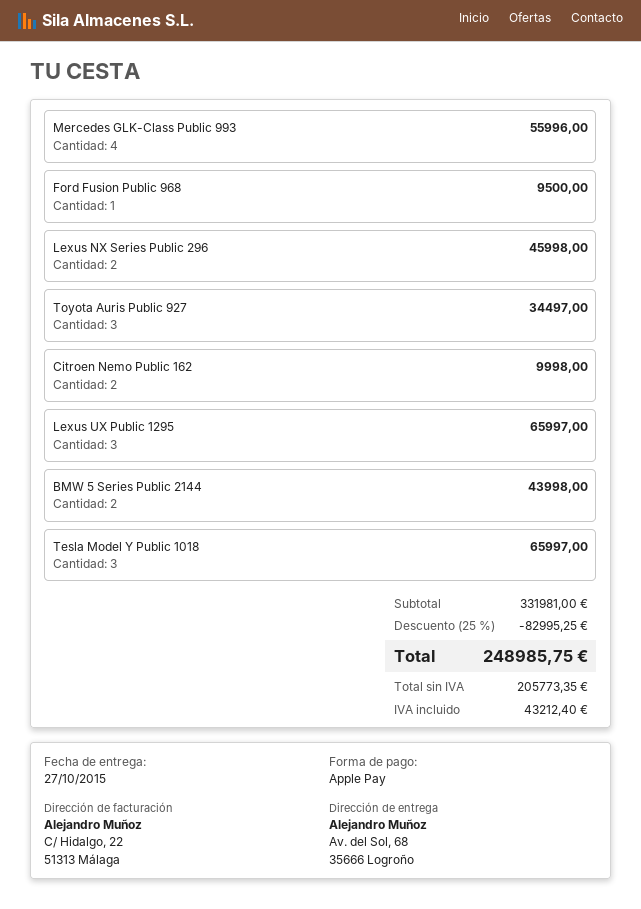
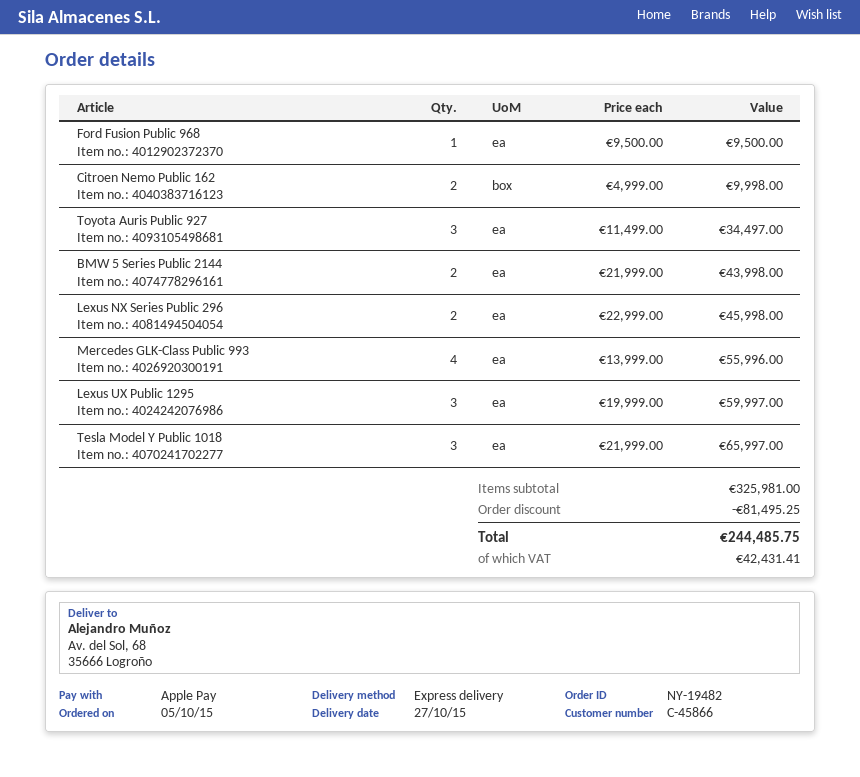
Lexus UX Public 1295: 3 for 65997.00 -> 3 for 59997.00
subtotal: 331981.00 -> 325981.00
discount: 82995.25 -> 81495.25
tax: 43212.40 -> 42431.41
total: 248985.75 -> 244485.75

